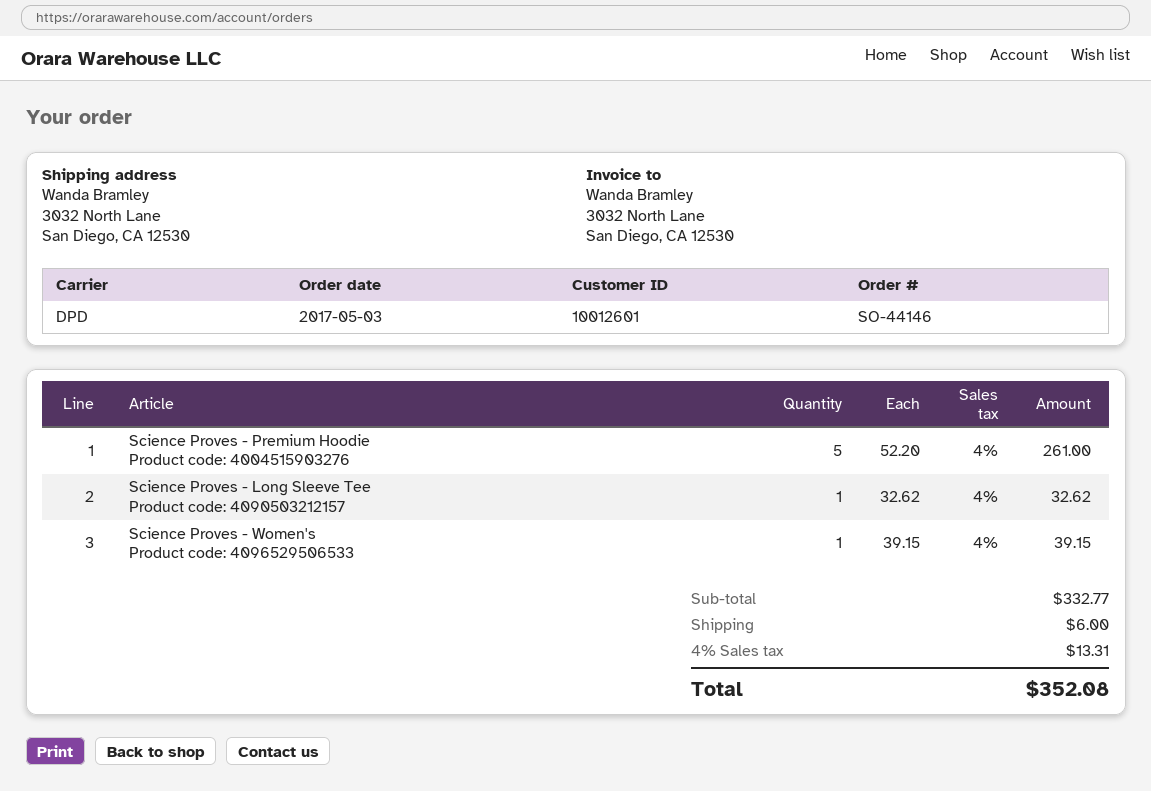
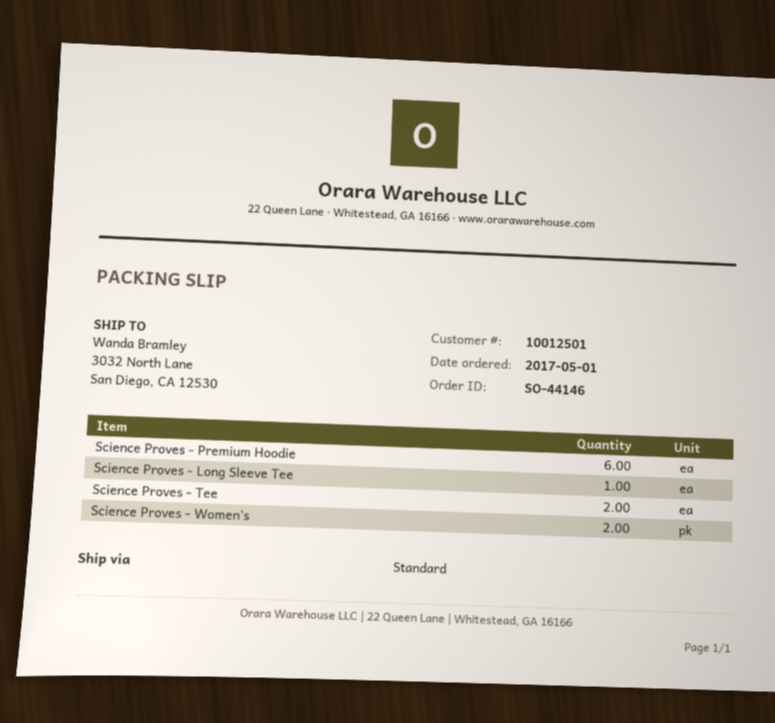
order date: 2017-05-03 -> 2017-05-01
customer number: 10012601 -> 10012501
shipping method: DPD -> standard
Science Proves - Premium Hoodie: 5 -> 6
Science Proves - Women's: 1 -> 2
Science Proves - Tee: none -> 2

